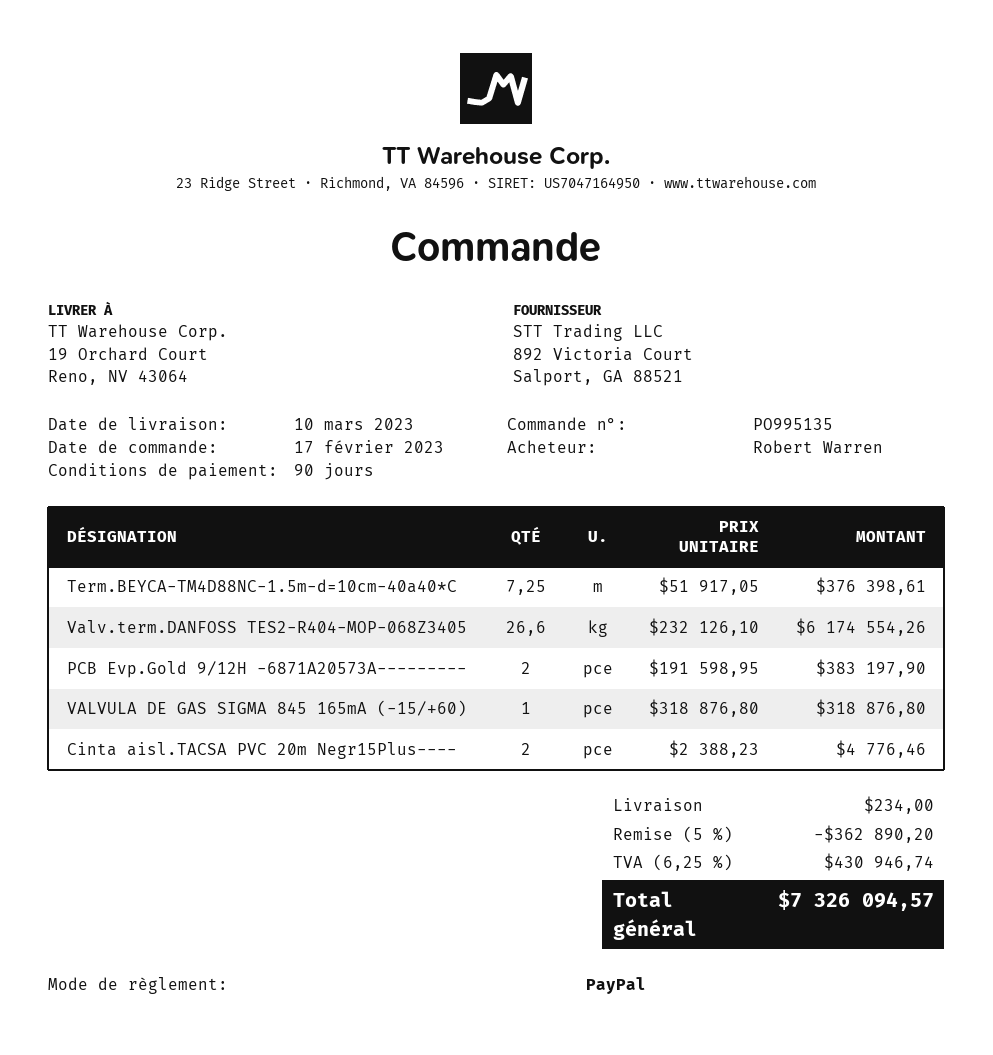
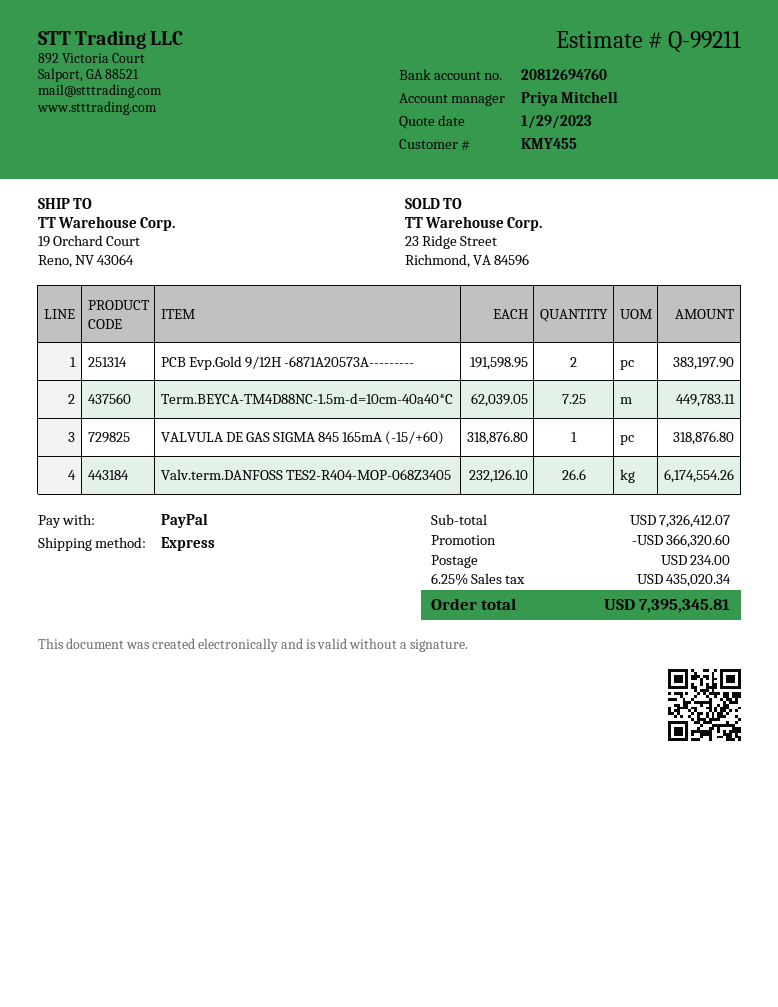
Term.BEYCA-TM4D88NC-1.5m-d=10cm-40a40*C: 7.25 x 51917.05 = 376398.61 -> 7.25 x 62039.05 = 449783.11
Cinta aisl.TACSA PVC 20m Negr15Plus----: 2 x 2388.23 = 4776.46 -> none
discount: 362890.20 -> 366320.60
tax: 6.25% = 430946.74 -> 6.25% = 435020.34
total: 7326094.57 -> 7395345.81

